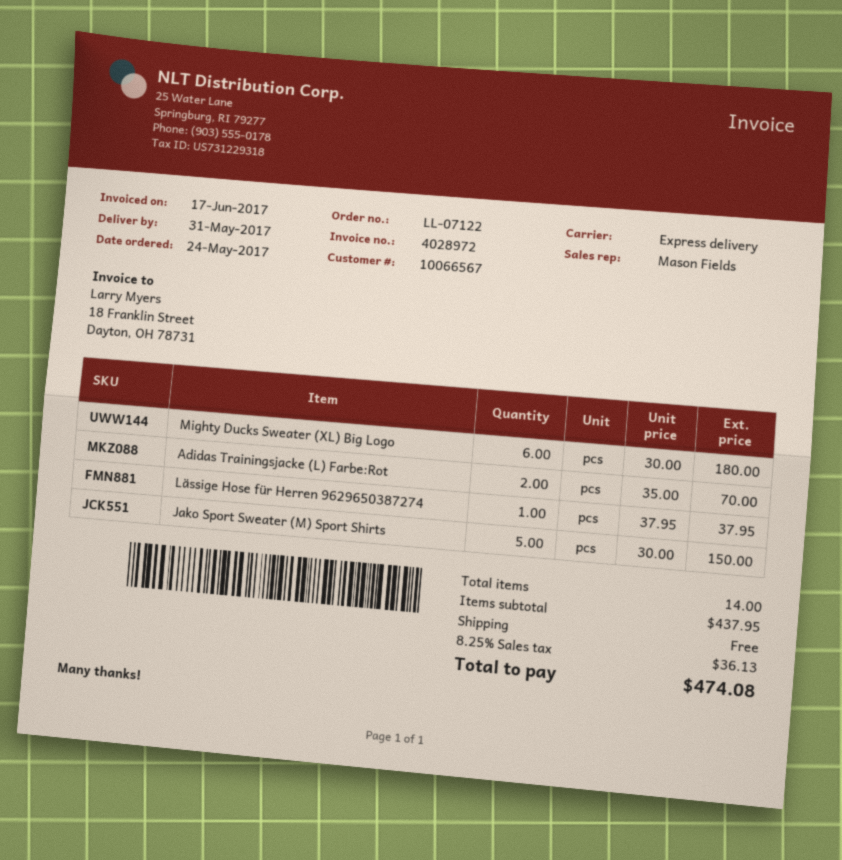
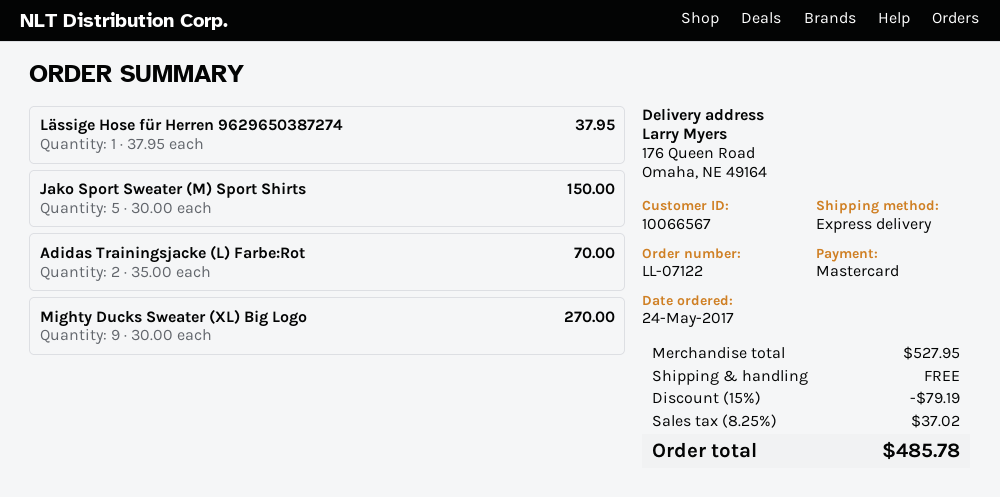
Mighty Ducks Sweater (XL) Big Logo: 6 x 30.00 = 180.00 -> 9 x 30.00 = 270.00
subtotal: 437.95 -> 527.95
discount: none -> 15% = 79.19
tax: 8.25% = 36.13 -> 8.25% = 37.02
total: 474.08 -> 485.78

